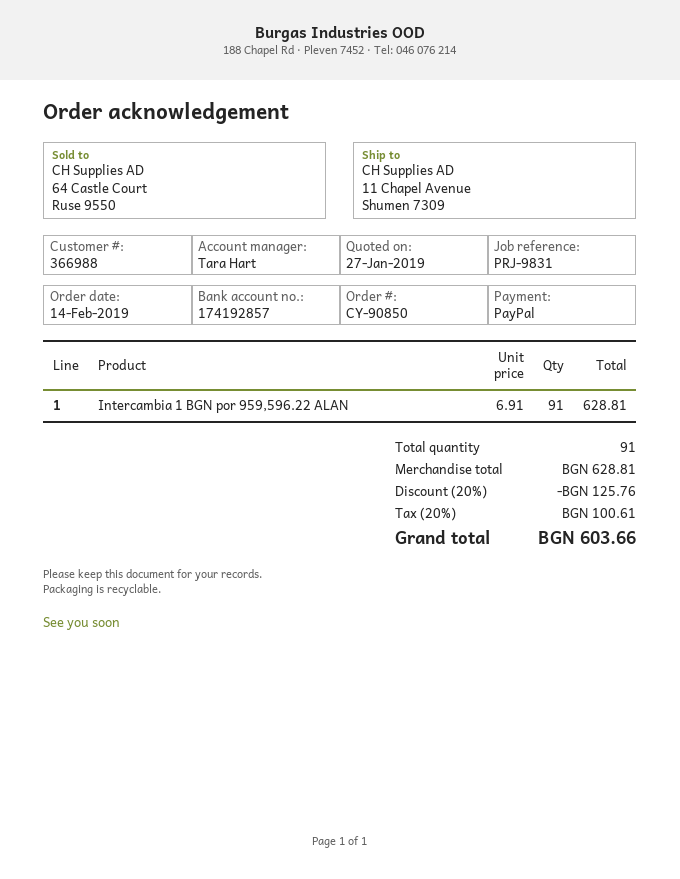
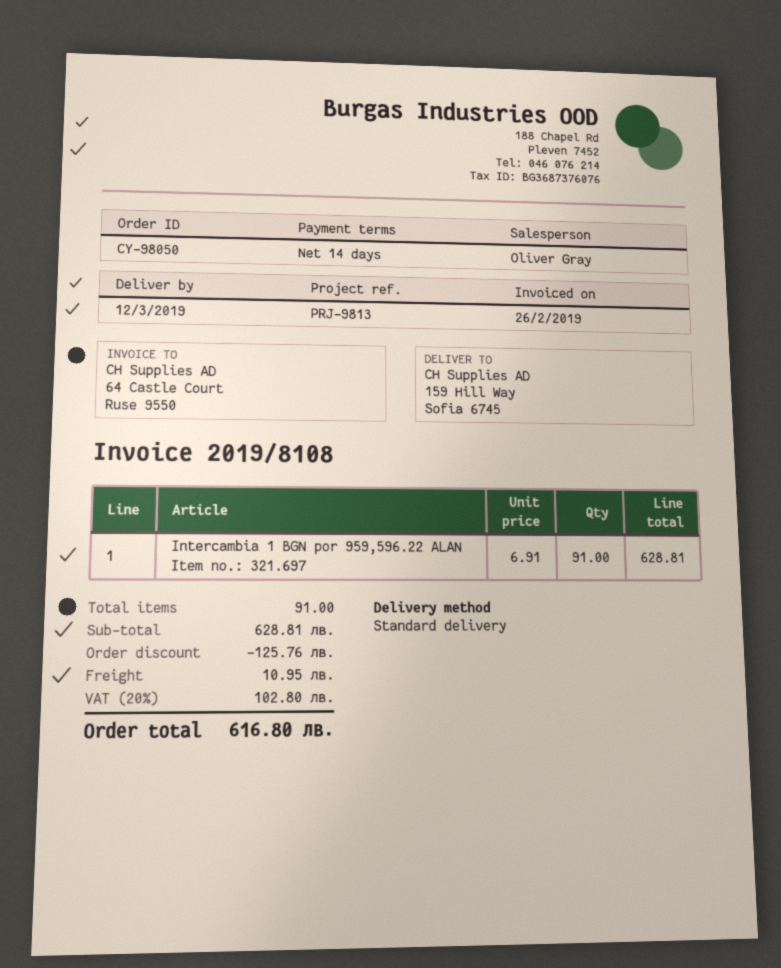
order number: CY-90850 -> CY-98050
reference: PRJ-9831 -> PRJ-9813
sales rep: Tara Hart -> Oliver Gray
ship to: 11 Chapel Avenue, Shumen 7309 -> 159 Hill Way, Sofia 6745
shipping: none -> 10.95
tax: 20% = 100.61 -> 20% = 102.80
total: 603.66 -> 616.80

